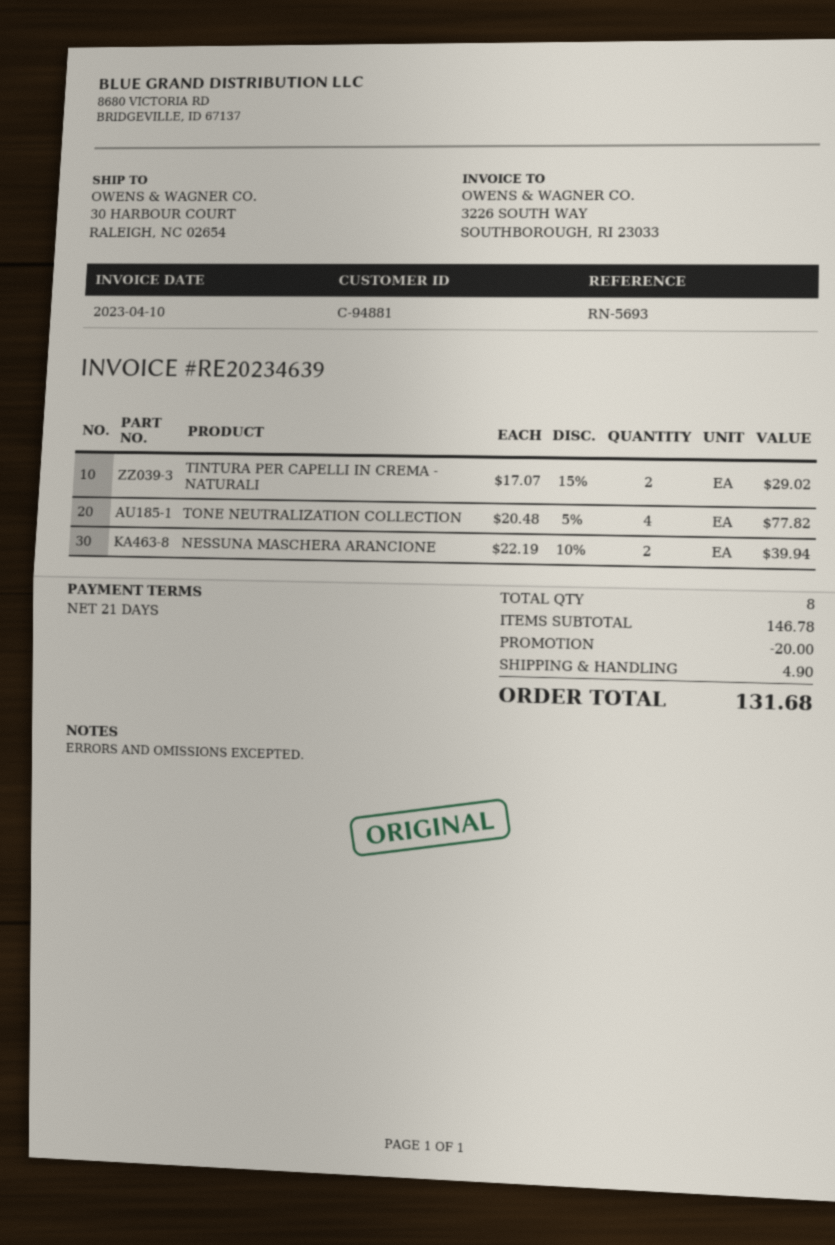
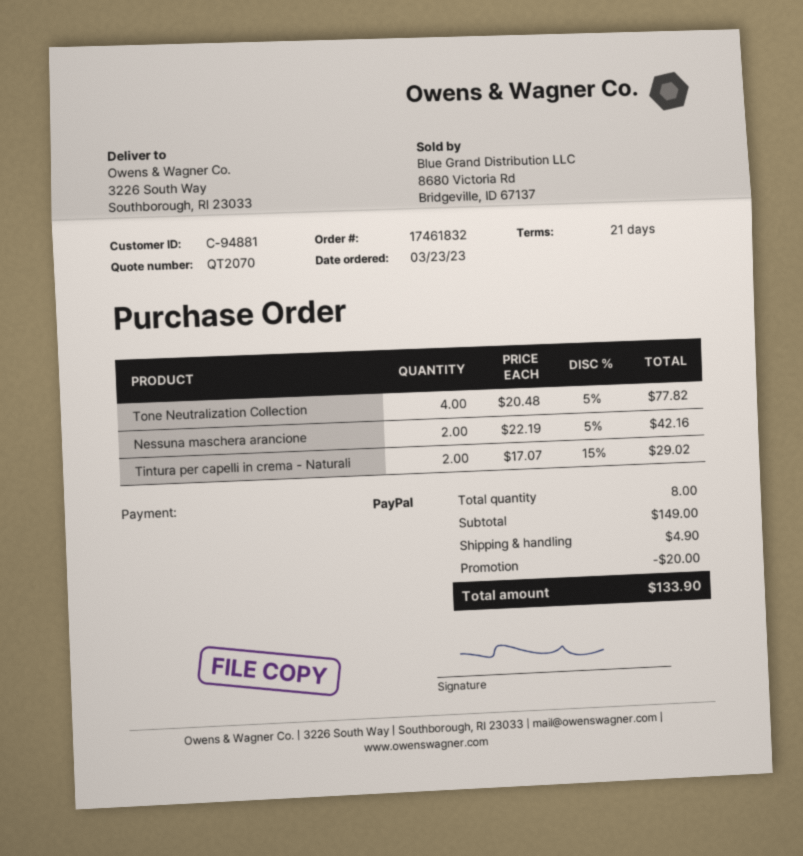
ship to: 30 HARBOUR COURT, RALEIGH, NC 02654 -> 3226 South Way, Southborough, RI 23033
NESSUNA MASCHERA ARANCIONE: 2 x 22.19 - 10% = 39.94 -> 2 x 22.19 - 5% = 42.16
subtotal: 146.78 -> 149.00
total: 131.68 -> 133.90

